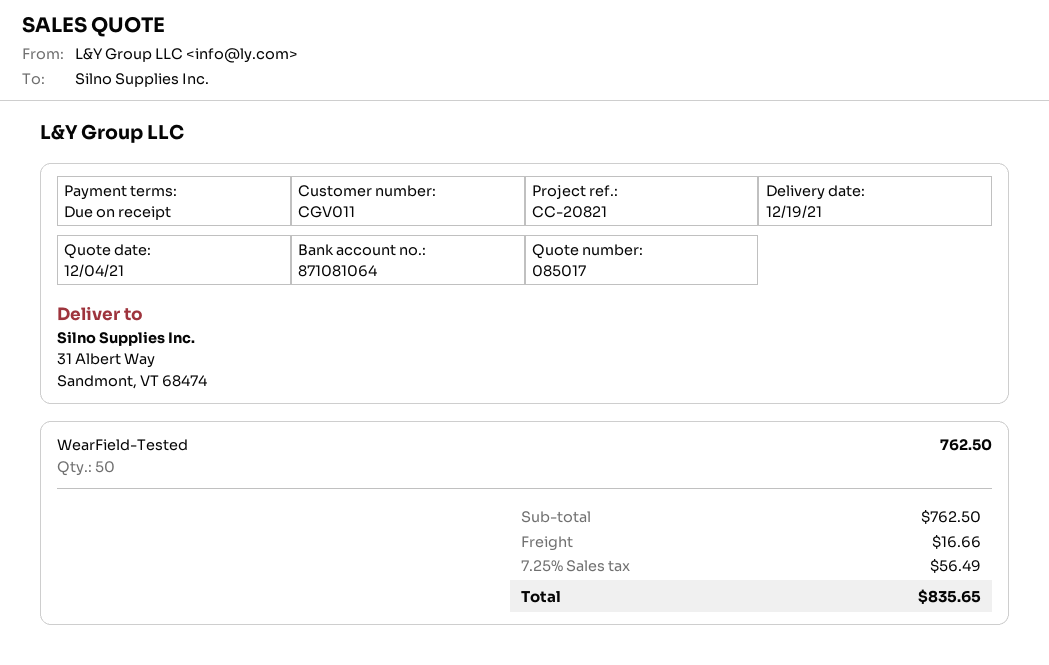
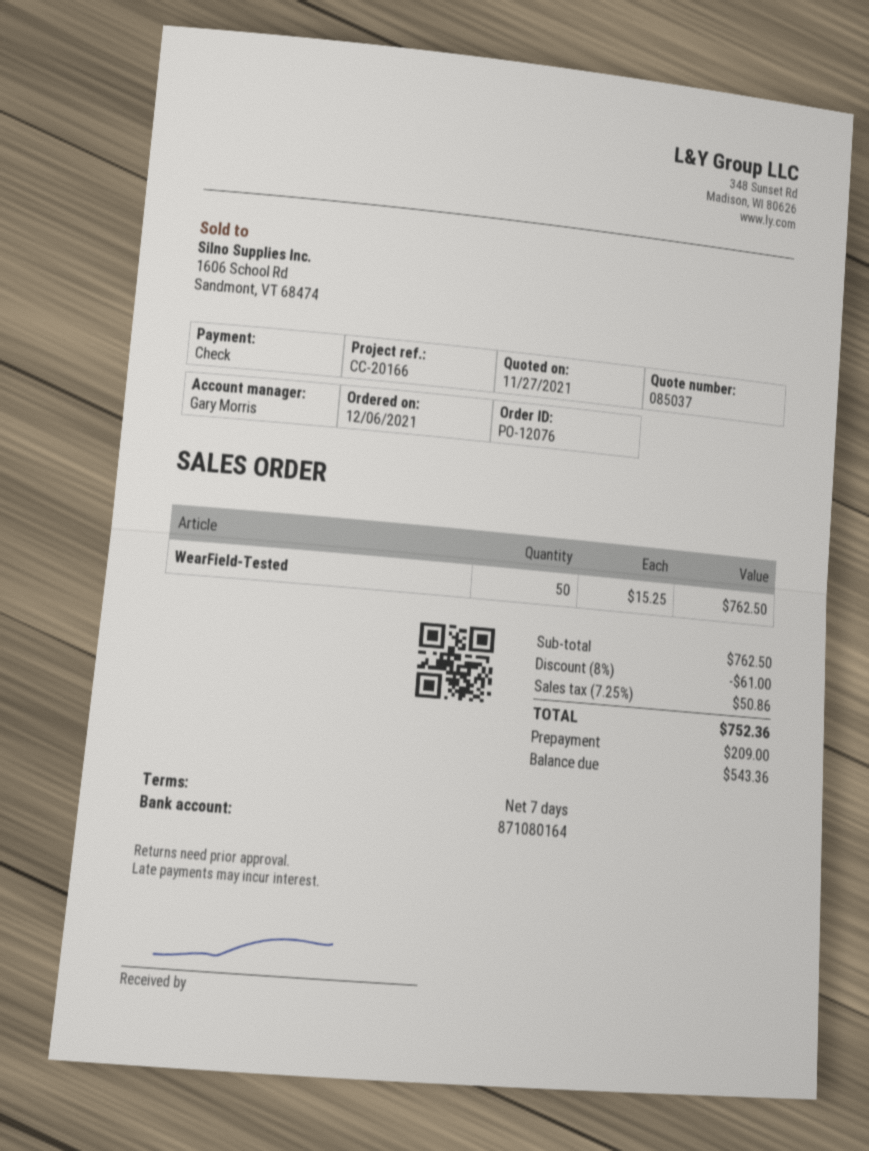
quote number: 085017 -> 085037
quote date: 2021-12-04 -> 2021-11-27
payment terms: on receipt -> 7 days
reference: CC-20821 -> CC-20166
bank account: 871081064 -> 871080164
discount: none -> 8% = 61.00
shipping: 16.66 -> none
tax: 7.25% = 56.49 -> 7.25% = 50.86
total: 835.65 -> 752.36

